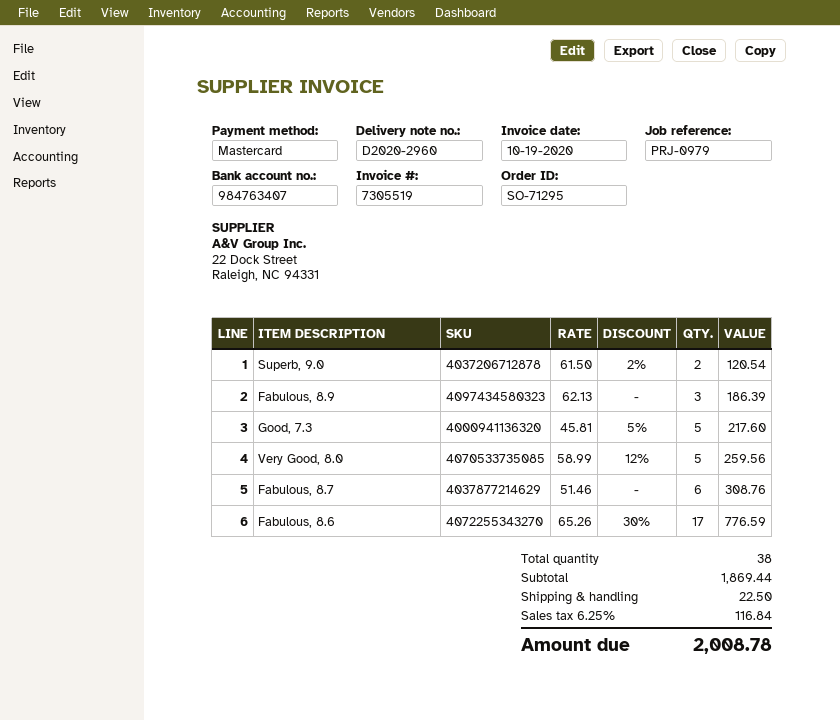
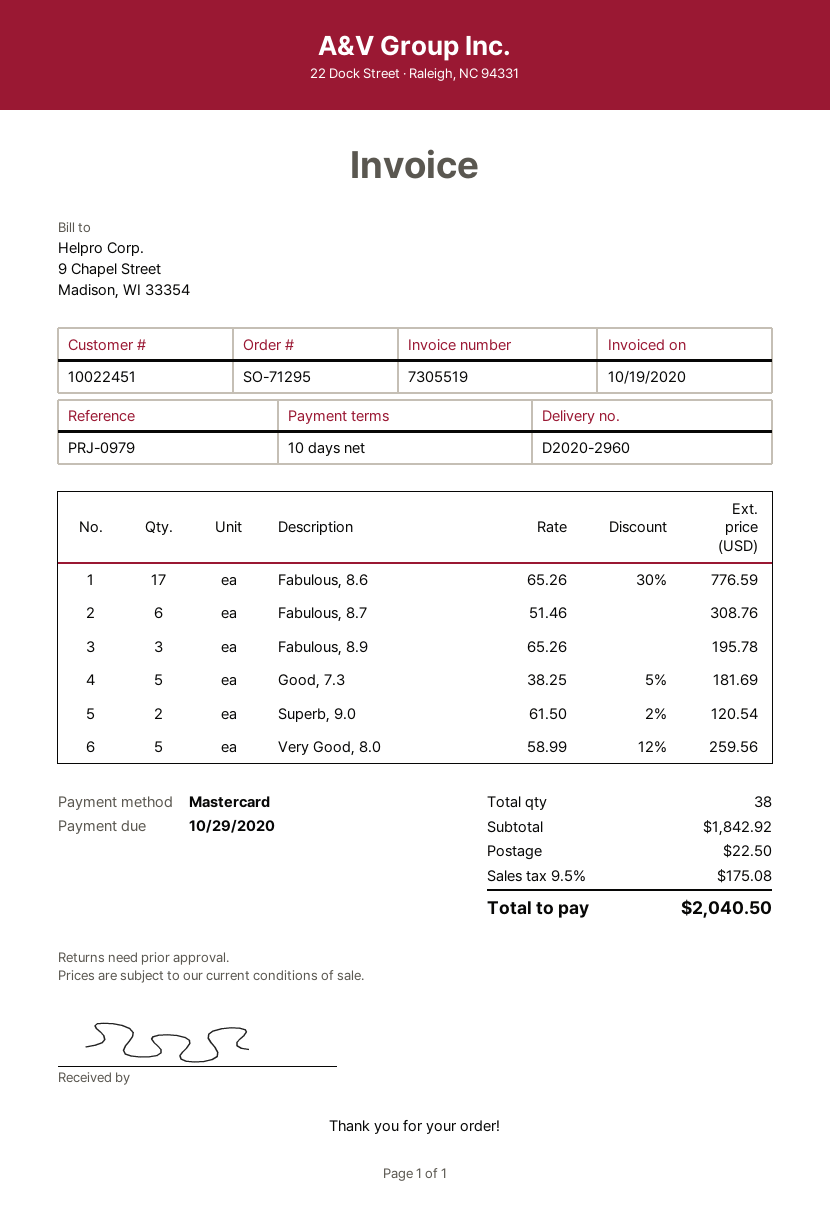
Fabulous, 8.9: 3 x 62.13 = 186.39 -> 3 x 65.26 = 195.78
Good, 7.3: 5 x 45.81 - 5% = 217.60 -> 5 x 38.25 - 5% = 181.69
subtotal: 1869.44 -> 1842.92
tax: 6.25% = 116.84 -> 9.5% = 175.08
total: 2008.78 -> 2040.50

